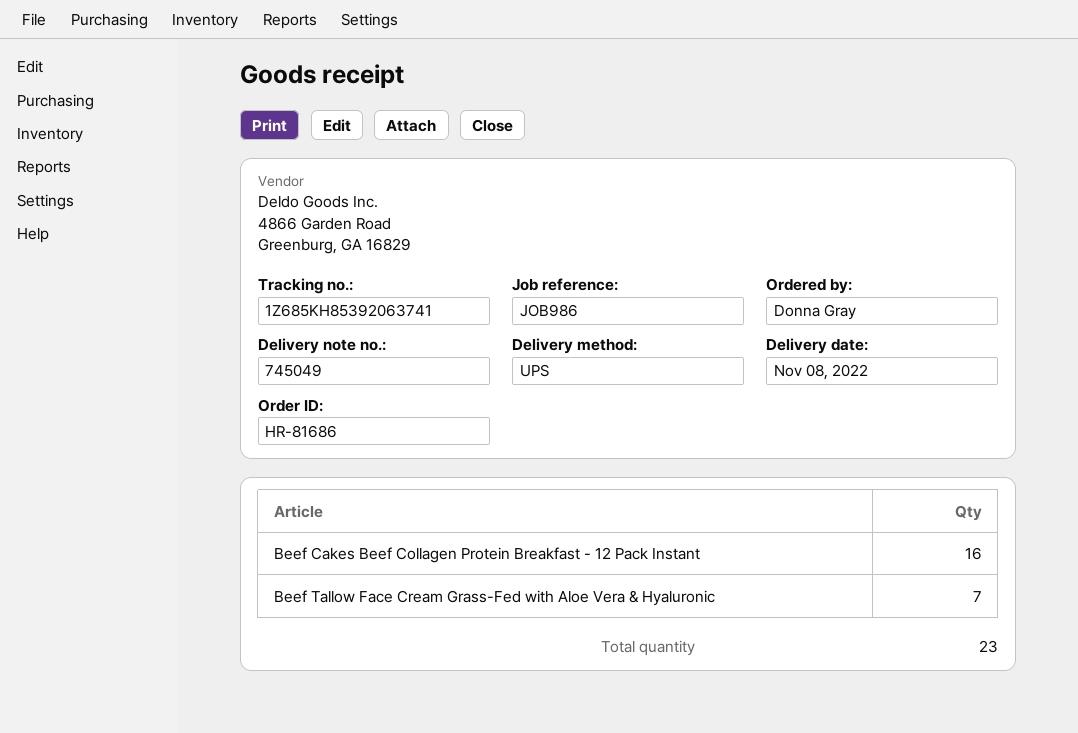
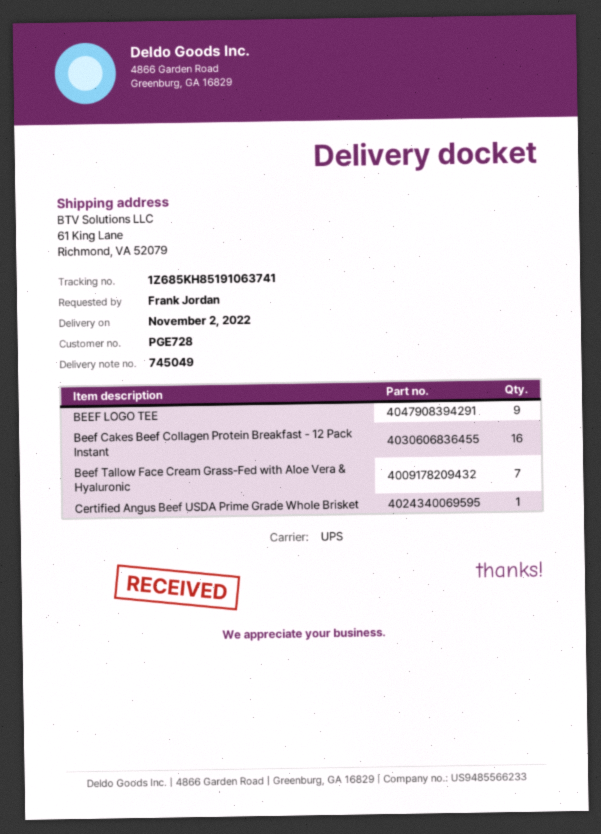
delivery date: 2022-11-08 -> 2022-11-02
ordered by: Donna Gray -> Frank Jordan
tracking number: 1Z685KH85392063741 -> 1Z685KH85191063741
BEEF LOGO TEE: none -> 9
Certified Angus Beef USDA Prime Grade Whole Brisket: none -> 1

